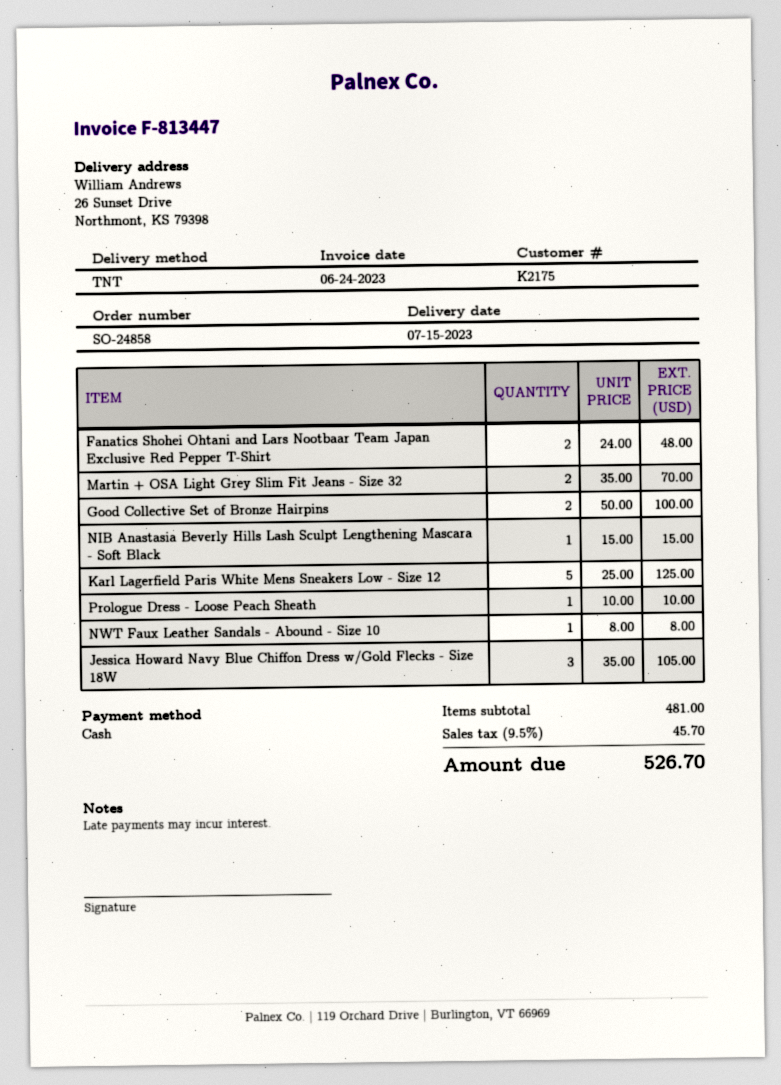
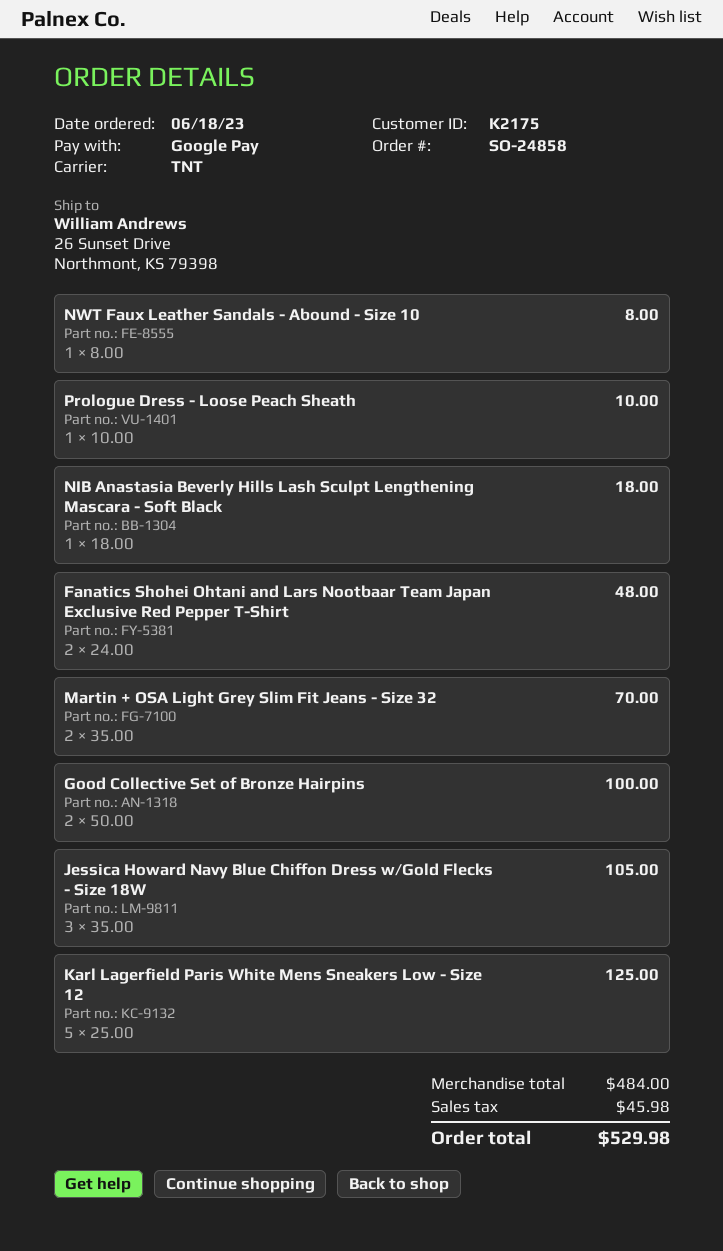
payment method: cash -> Google Pay
NIB Anastasia Beverly Hills Lash Sculpt Lengthening Mascara - Soft Black: 1 x 15.00 = 15.00 -> 1 x 18.00 = 18.00
subtotal: 481.00 -> 484.00
tax: 45.70 -> 45.98
total: 526.70 -> 529.98

